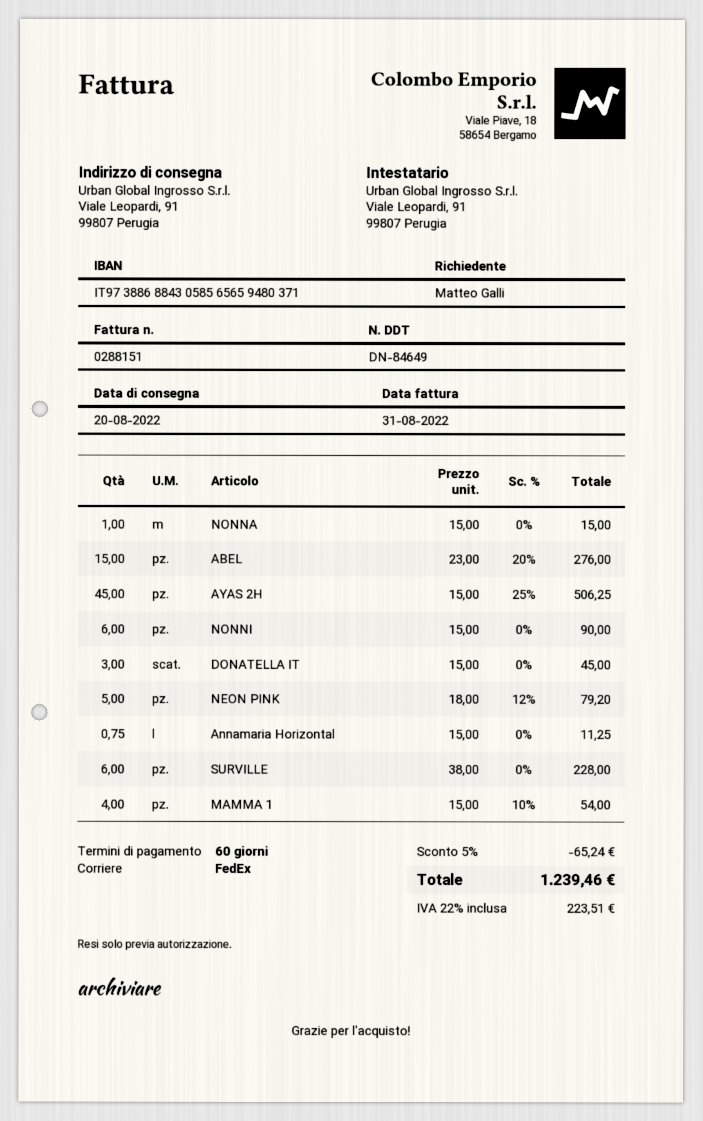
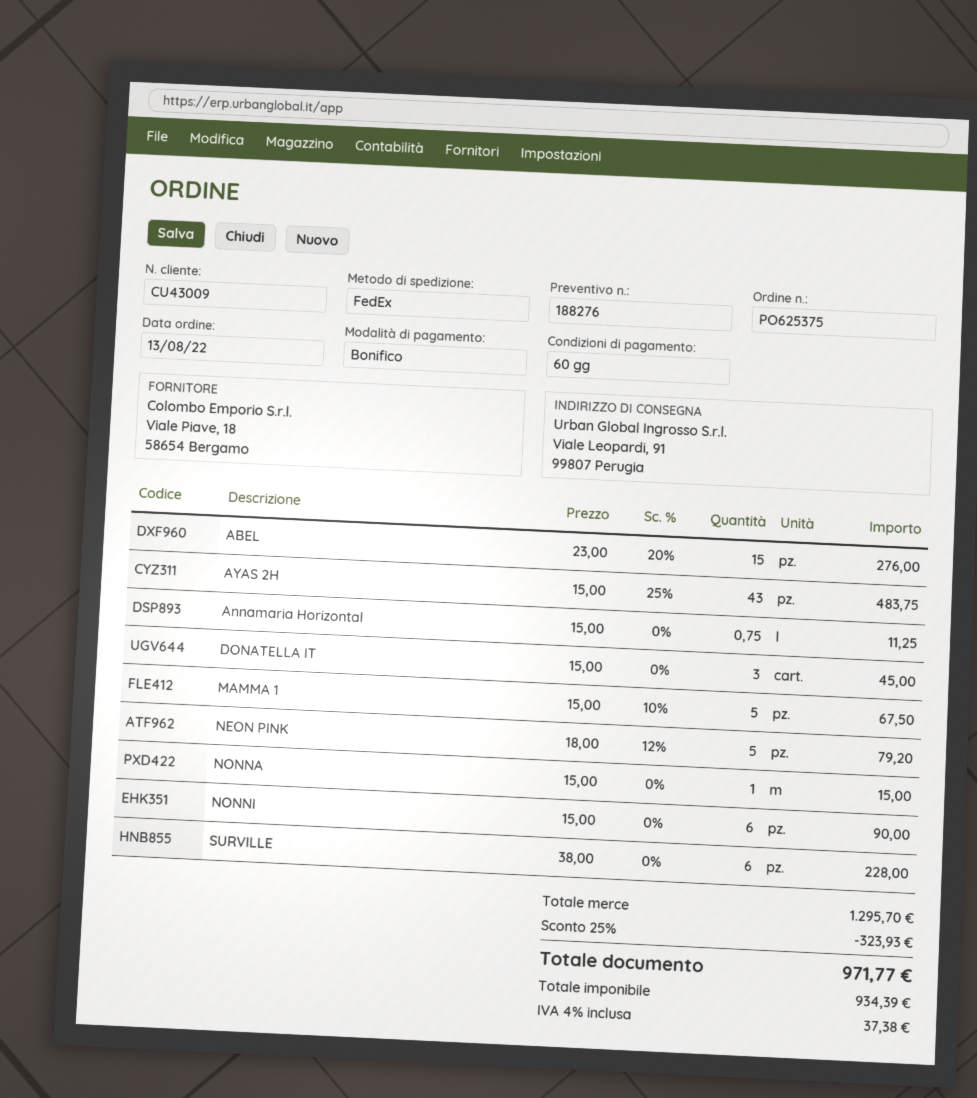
AYAS 2H: 45 x 15.00 - 25% = 506.25 -> 43 x 15.00 - 25% = 483.75
MAMMA 1: 4 x 15.00 - 10% = 54.00 -> 5 x 15.00 - 10% = 67.50
discount: 5% = 65.24 -> 25% = 323.93
tax: 22% = 223.51 -> 4% = 37.38
total: 1239.46 -> 971.77

